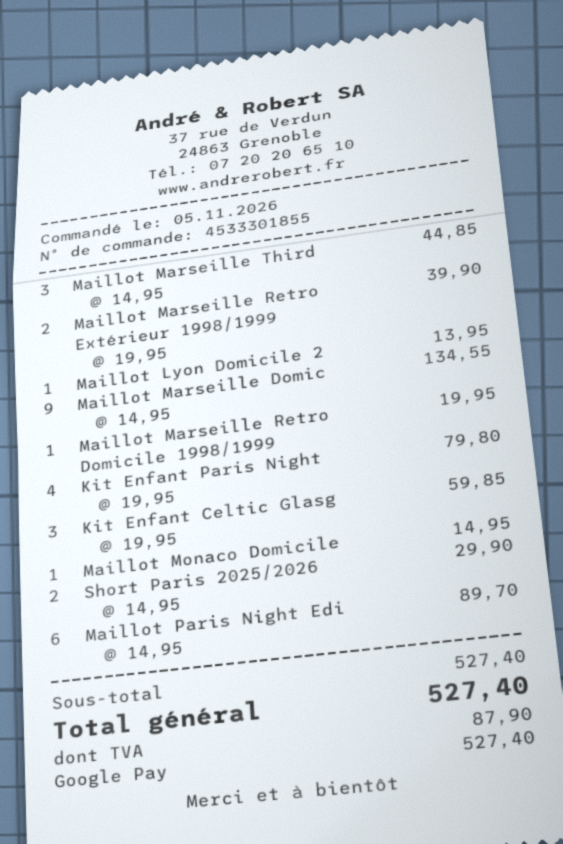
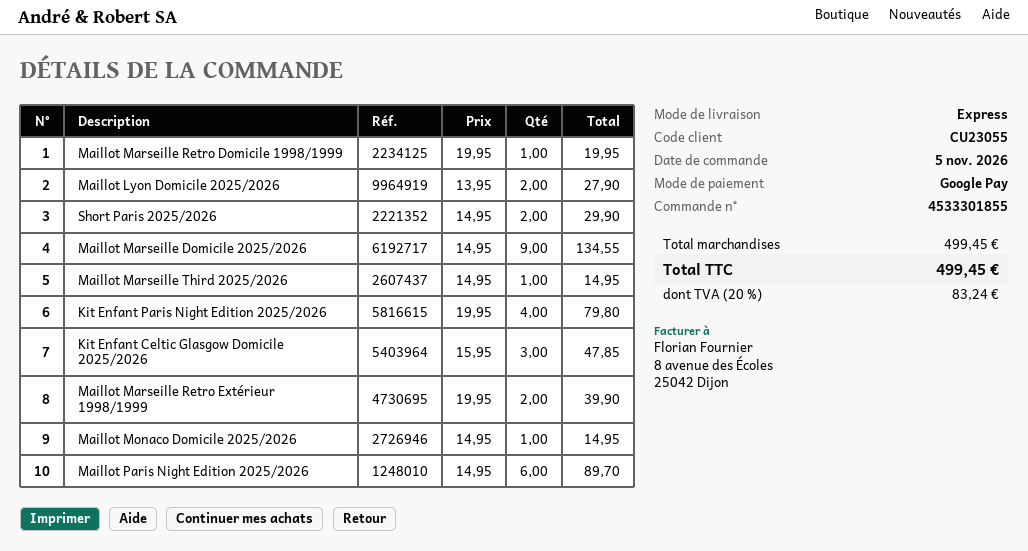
Maillot Marseille Third: 3 x 14.95 = 44.85 -> 1 x 14.95 = 14.95
Maillot Lyon Domicile 2: 1 x 13.95 = 13.95 -> 2 x 13.95 = 27.90
Kit Enfant Celtic Glasg: 3 x 19.95 = 59.85 -> 3 x 15.95 = 47.85
subtotal: 527.40 -> 499.45
tax: 87.90 -> 83.24
total: 527.40 -> 499.45

